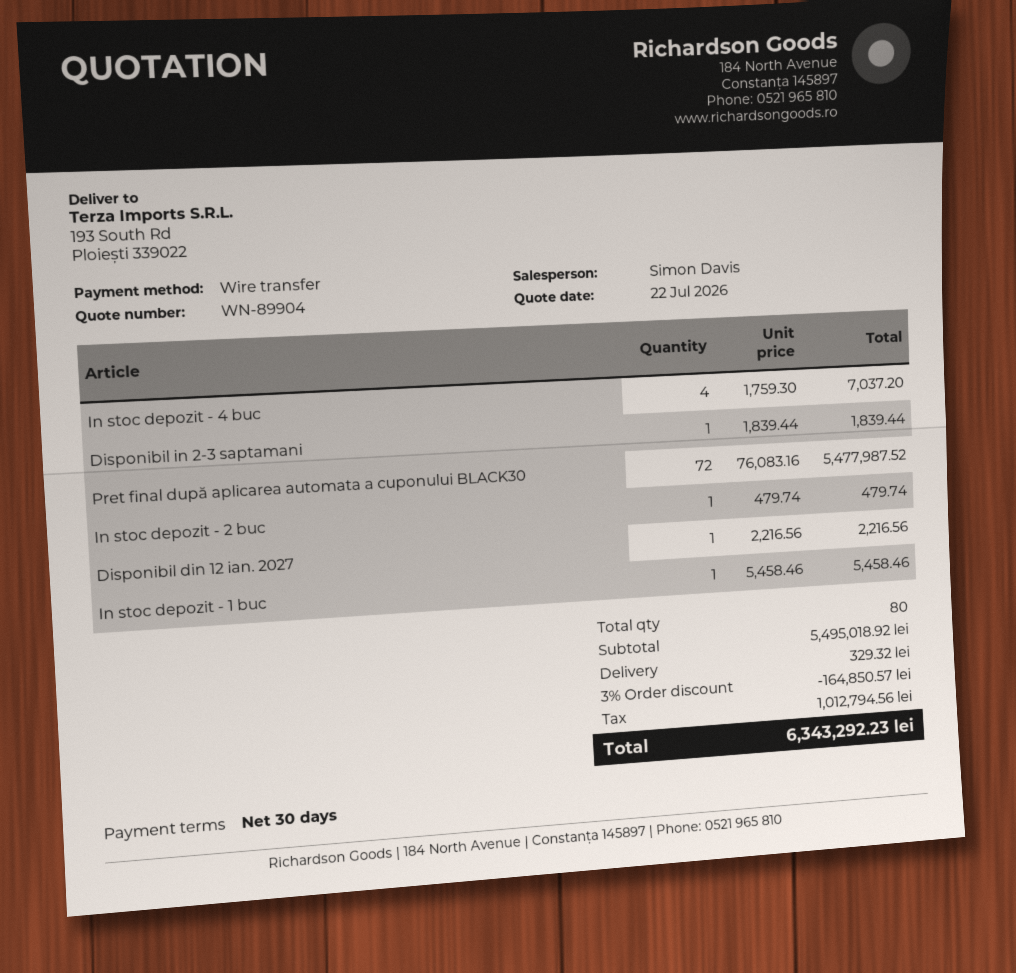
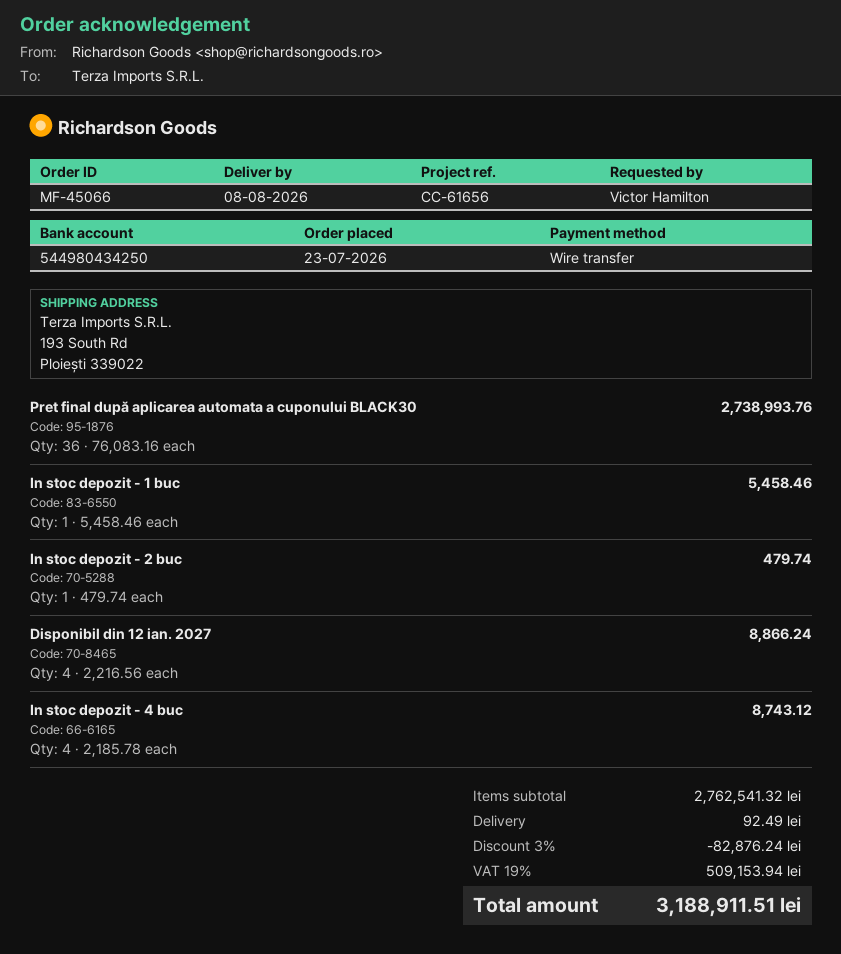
In stoc depozit - 4 buc: 4 x 1759.30 = 7037.20 -> 4 x 2185.78 = 8743.12
Disponibil in 2-3 saptamani: 1 x 1839.44 = 1839.44 -> none
Pret final după aplicarea automata a cuponului BLACK30: 72 x 76083.16 = 5477987.52 -> 36 x 76083.16 = 2738993.76
Disponibil din 12 ian. 2027: 1 x 2216.56 = 2216.56 -> 4 x 2216.56 = 8866.24
subtotal: 5495018.92 -> 2762541.32
discount: 3% = 164850.57 -> 3% = 82876.24
shipping: 329.32 -> 92.49
tax: 1012794.56 -> 509153.94
total: 6343292.23 -> 3188911.51

